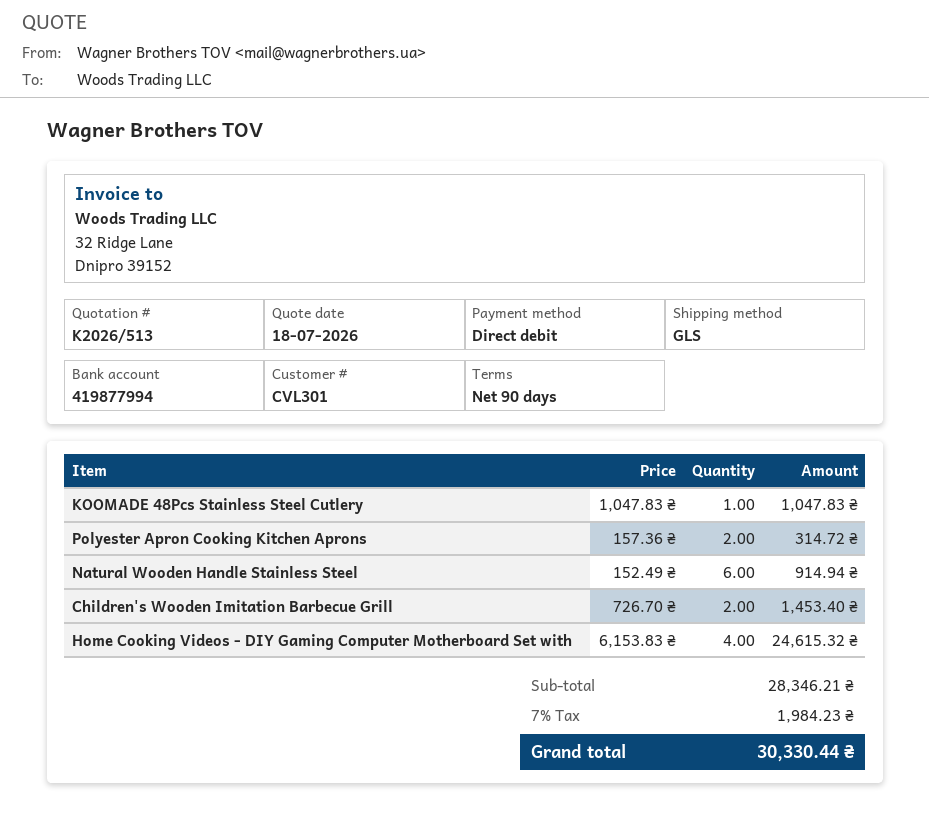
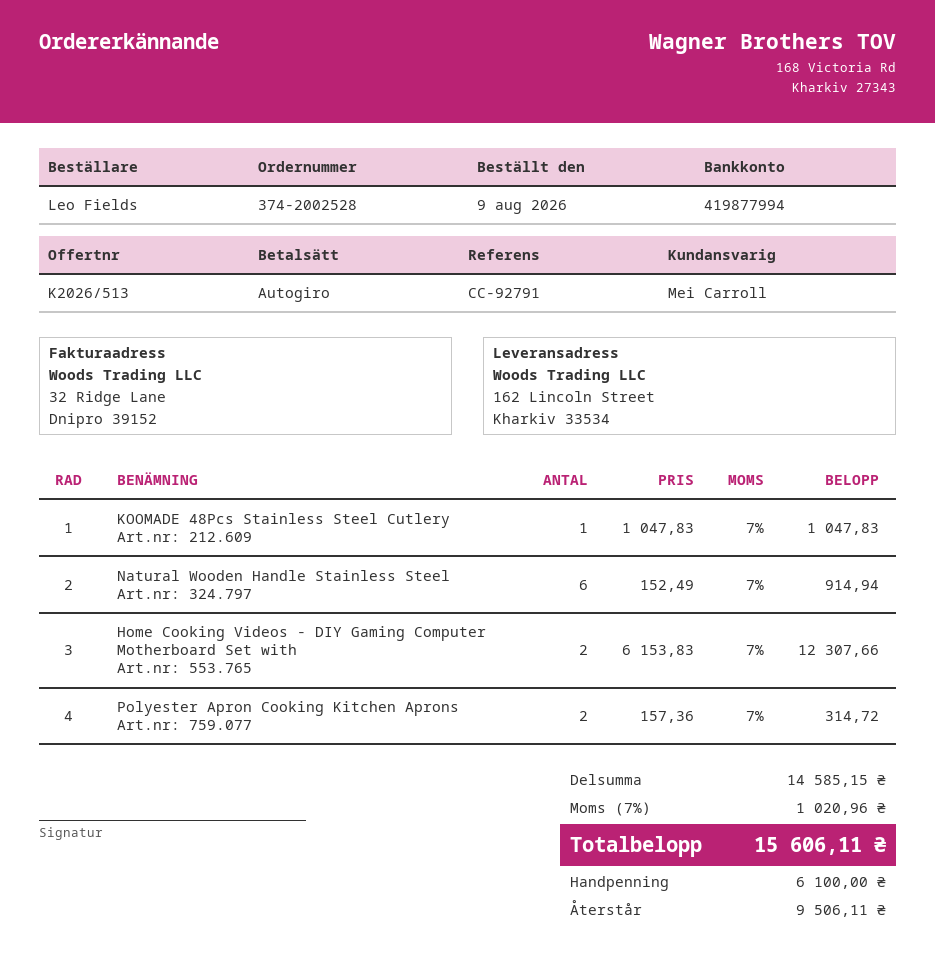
Children's Wooden Imitation Barbecue Grill: 2 x 726.70 = 1453.40 -> none
Home Cooking Videos - DIY Gaming Computer Motherboard Set with: 4 x 6153.83 = 24615.32 -> 2 x 6153.83 = 12307.66
subtotal: 28346.21 -> 14585.15
tax: 7% = 1984.23 -> 7% = 1020.96
total: 30330.44 -> 15606.11

